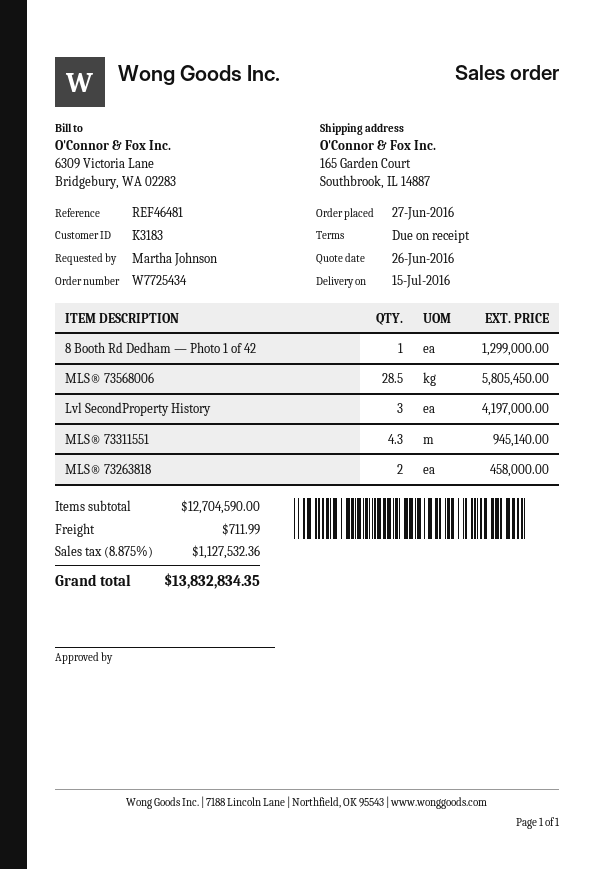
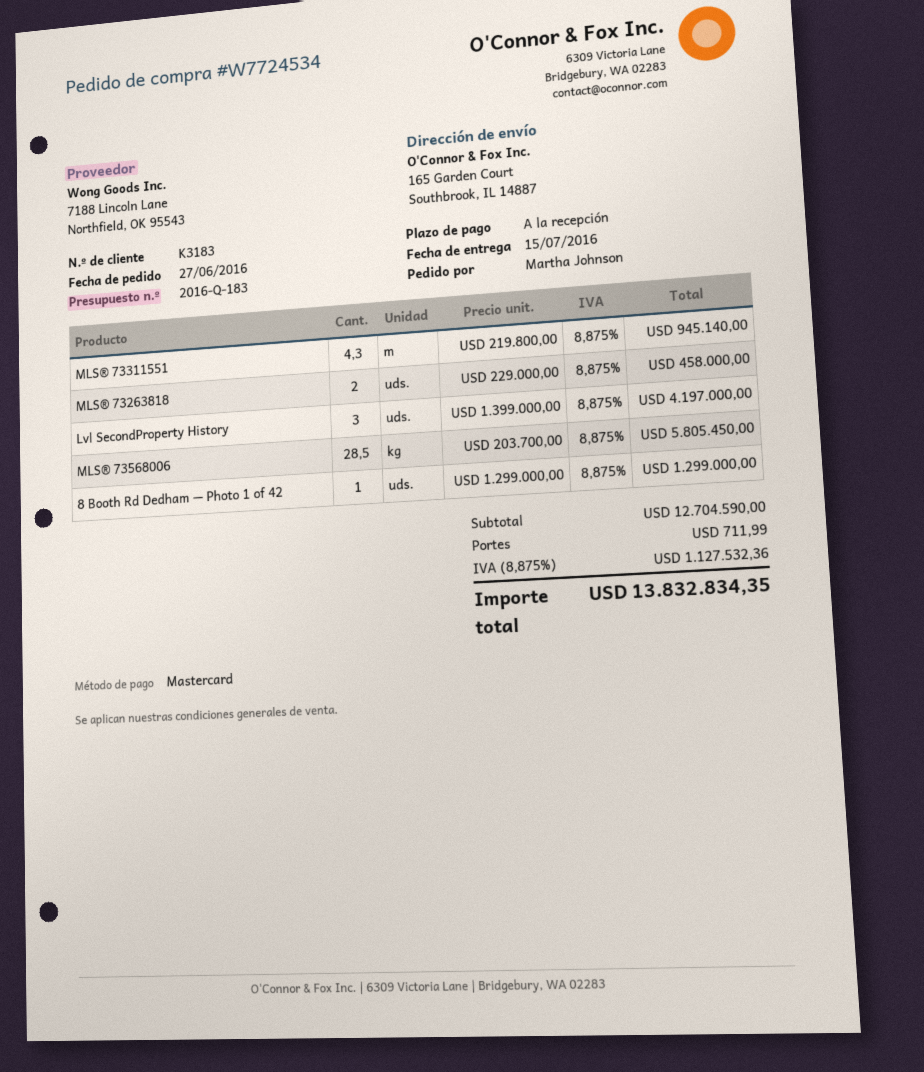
order number: W7725434 -> W7724534

